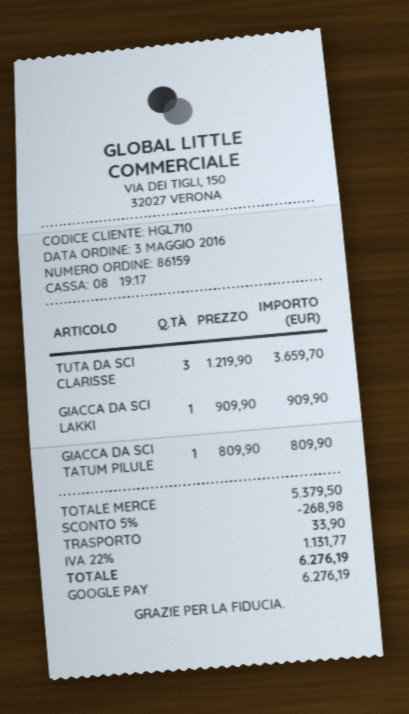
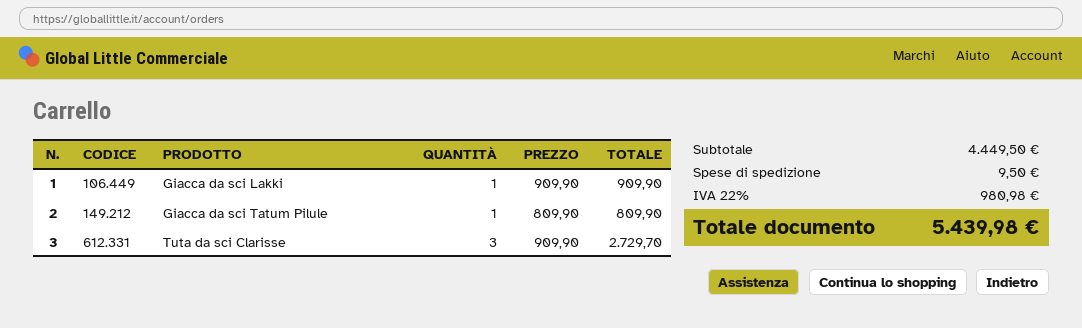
TUTA DA SCI CLARISSE: 3 x 1219.90 = 3659.70 -> 3 x 909.90 = 2729.70
subtotal: 5379.50 -> 4449.50
discount: 5% = 268.98 -> none
shipping: 33.90 -> 9.50
tax: 22% = 1131.77 -> 22% = 980.98
total: 6276.19 -> 5439.98

